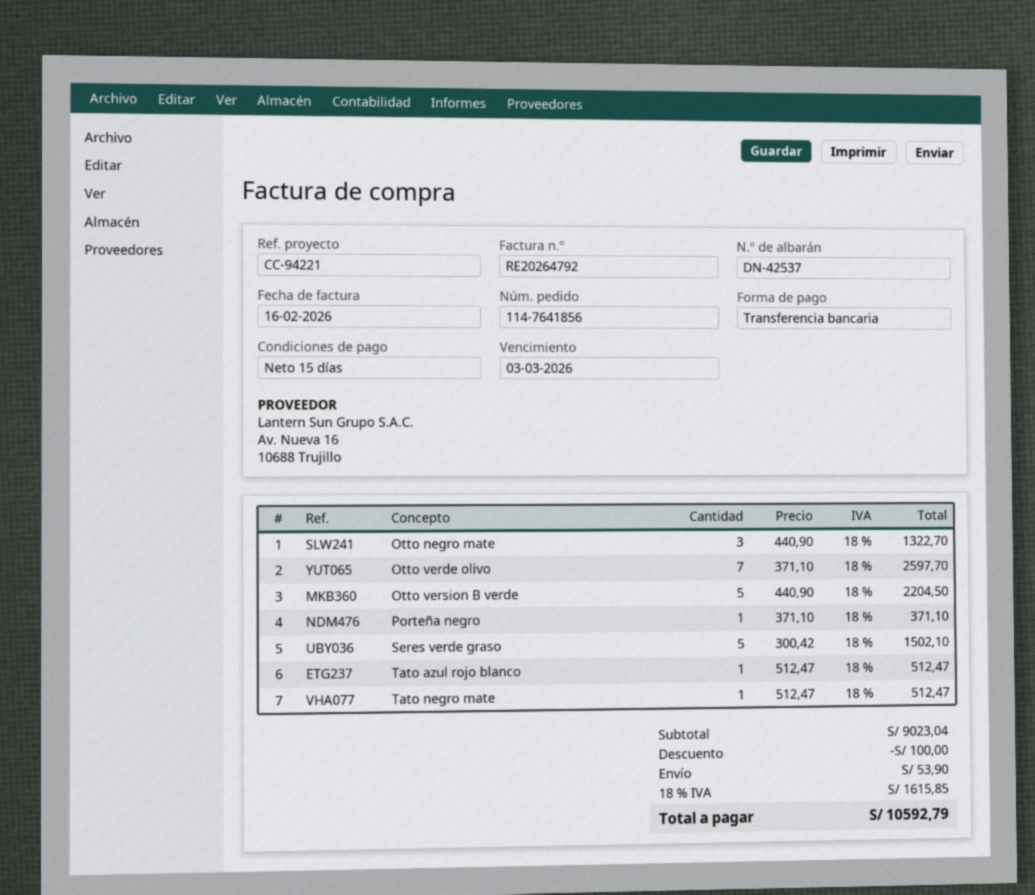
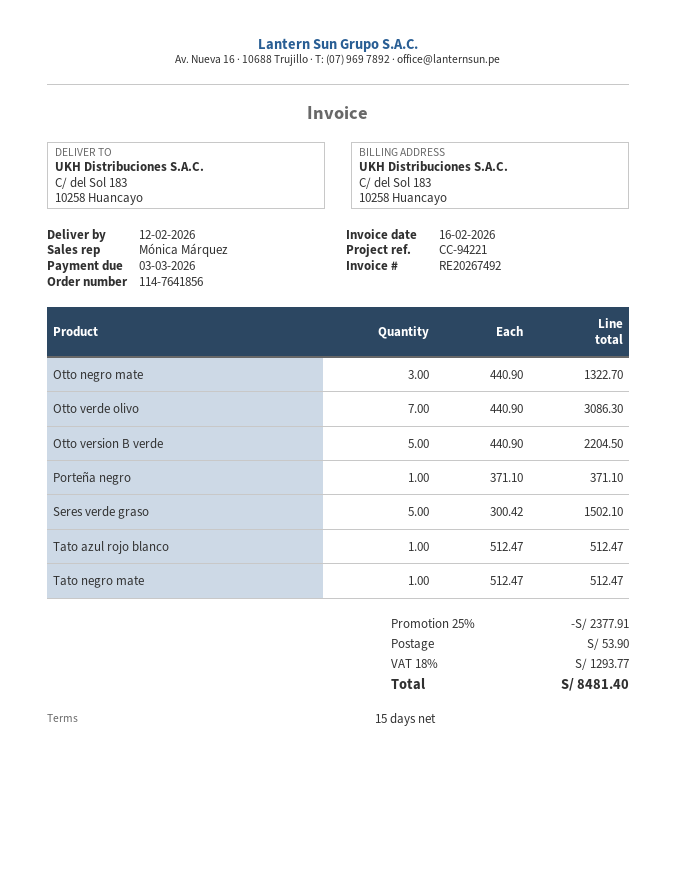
invoice number: RE20264792 -> RE20267492
Otto verde olivo: 7 x 371.10 = 2597.70 -> 7 x 440.90 = 3086.30
discount: 100.00 -> 2377.91
tax: 18% = 1615.85 -> 18% = 1293.77
total: 10592.79 -> 8481.40

